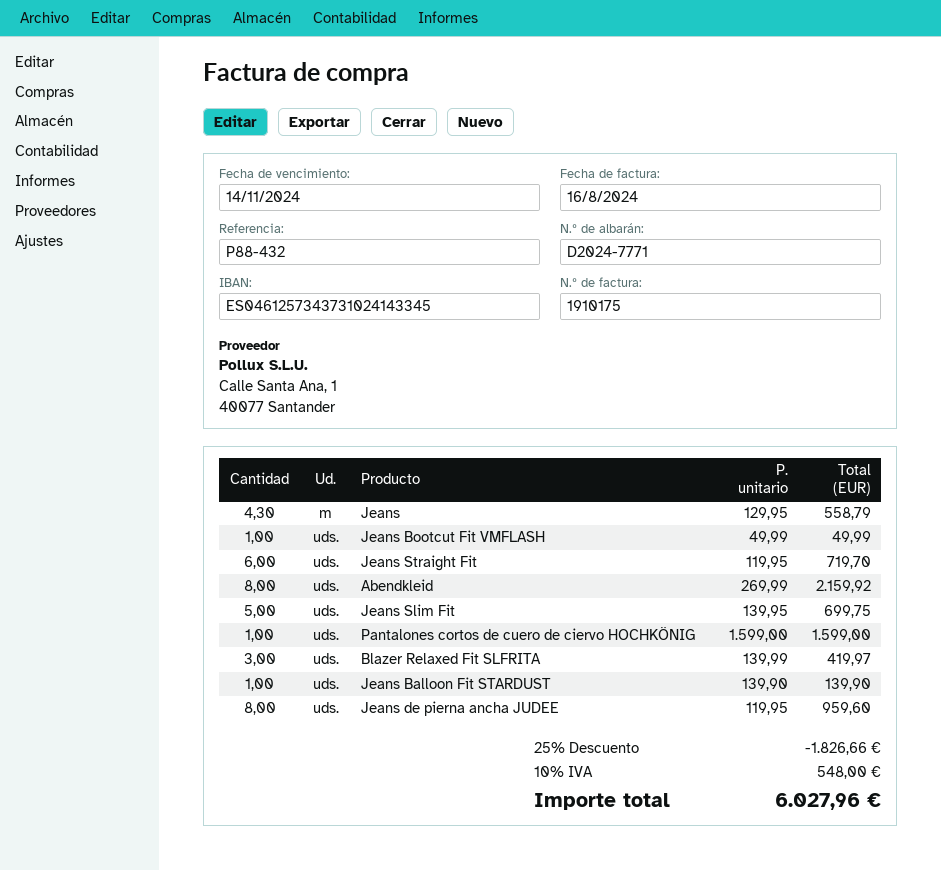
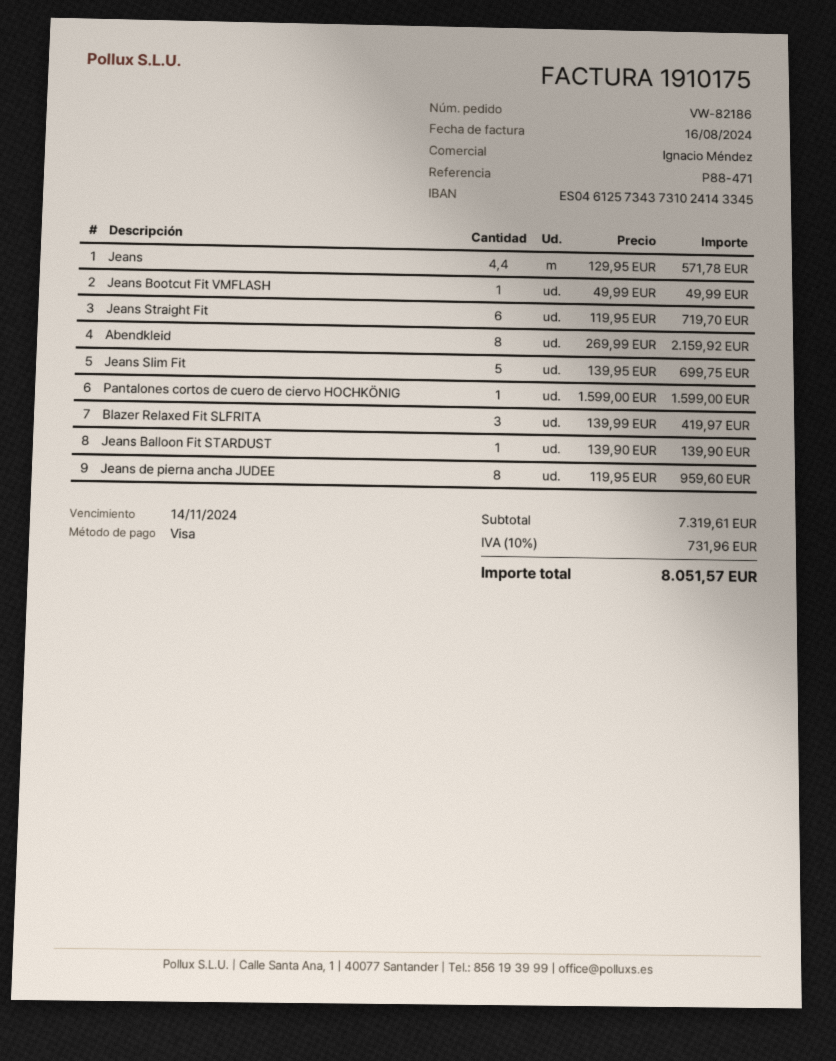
reference: P88-432 -> P88-471
Jeans: 4.3 x 129.95 = 558.79 -> 4.4 x 129.95 = 571.78
discount: 25% = 1826.66 -> none
tax: 10% = 548.00 -> 10% = 731.96
total: 6027.96 -> 8051.57

